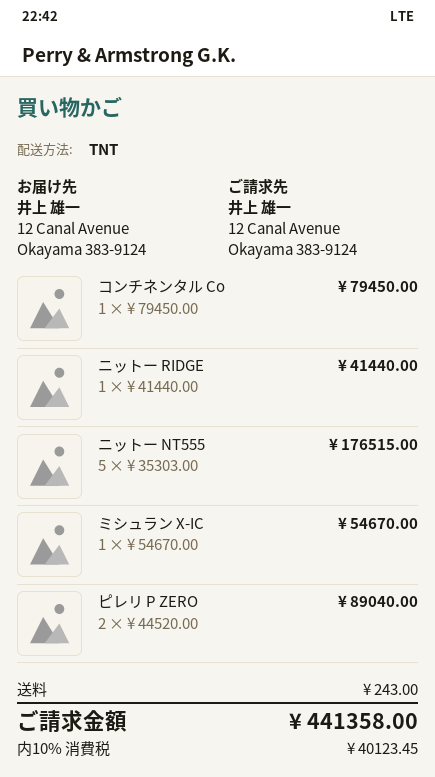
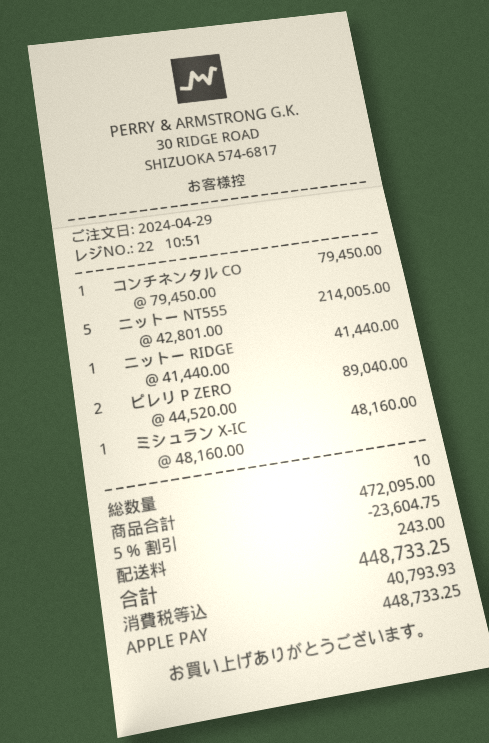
ニットー NT555: 5 x 35303.00 = 176515.00 -> 5 x 42801.00 = 214005.00
ミシュラン X-IC: 1 x 54670.00 = 54670.00 -> 1 x 48160.00 = 48160.00
discount: none -> 5% = 23604.75
tax: 40123.45 -> 40793.93
total: 441358.00 -> 448733.25

